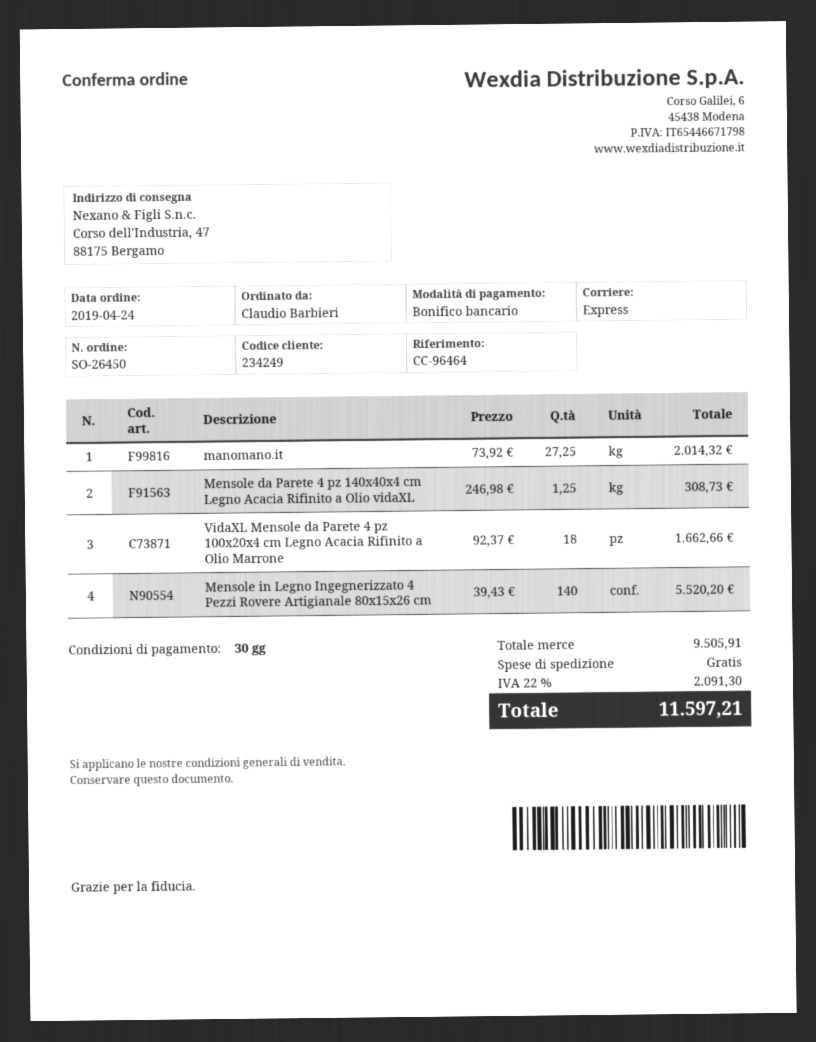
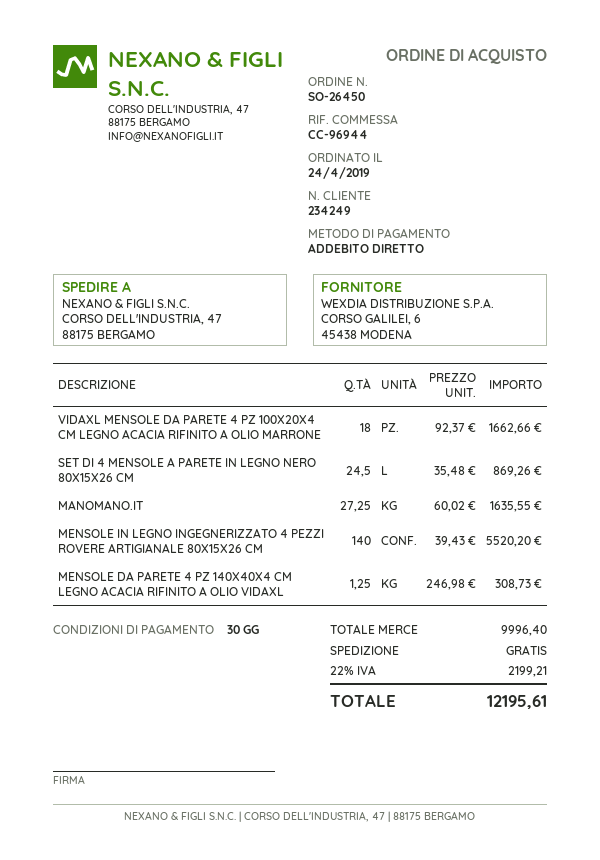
reference: CC-96464 -> CC-96944
payment method: bank transfer -> direct debit
manomano.it: 27.25 x 73.92 = 2014.32 -> 27.25 x 60.02 = 1635.55
SET DI 4 MENSOLE A PARETE IN LEGNO NERO 80X15X26 CM: none -> 24.5 x 35.48 = 869.26
subtotal: 9505.91 -> 9996.40
tax: 22% = 2091.30 -> 22% = 2199.21
total: 11597.21 -> 12195.61

